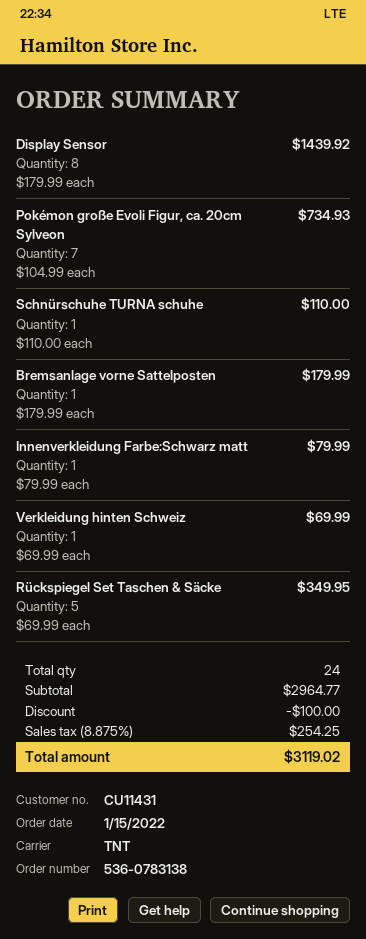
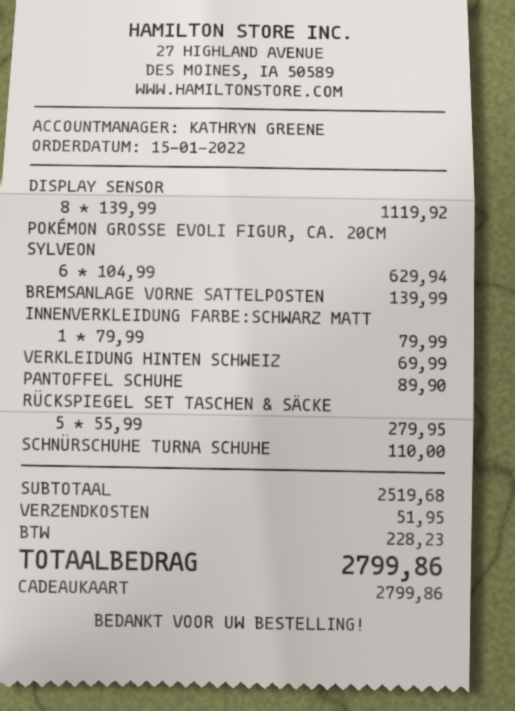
Display Sensor: 8 x 179.99 = 1439.92 -> 8 x 139.99 = 1119.92
Pokémon große Evoli Figur, ca. 20cm Sylveon: 7 x 104.99 = 734.93 -> 6 x 104.99 = 629.94
Bremsanlage vorne Sattelposten: 1 x 179.99 = 179.99 -> 1 x 139.99 = 139.99
Rückspiegel Set Taschen & Säcke: 5 x 69.99 = 349.95 -> 5 x 55.99 = 279.95
PANTOFFEL SCHUHE: none -> 1 x 89.90 = 89.90
subtotal: 2964.77 -> 2519.68
discount: 100.00 -> none
shipping: none -> 51.95
tax: 254.25 -> 228.23
total: 3119.02 -> 2799.86

